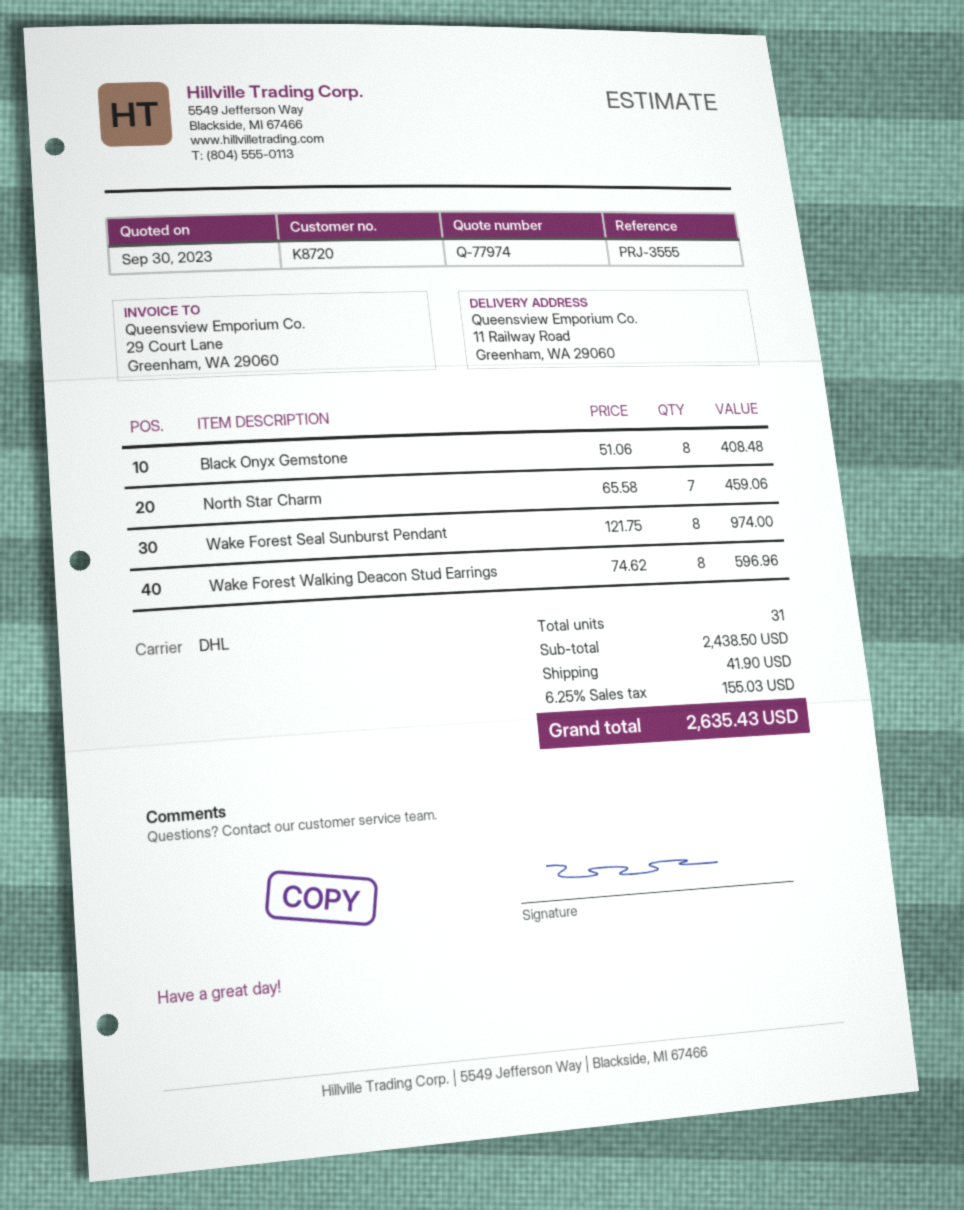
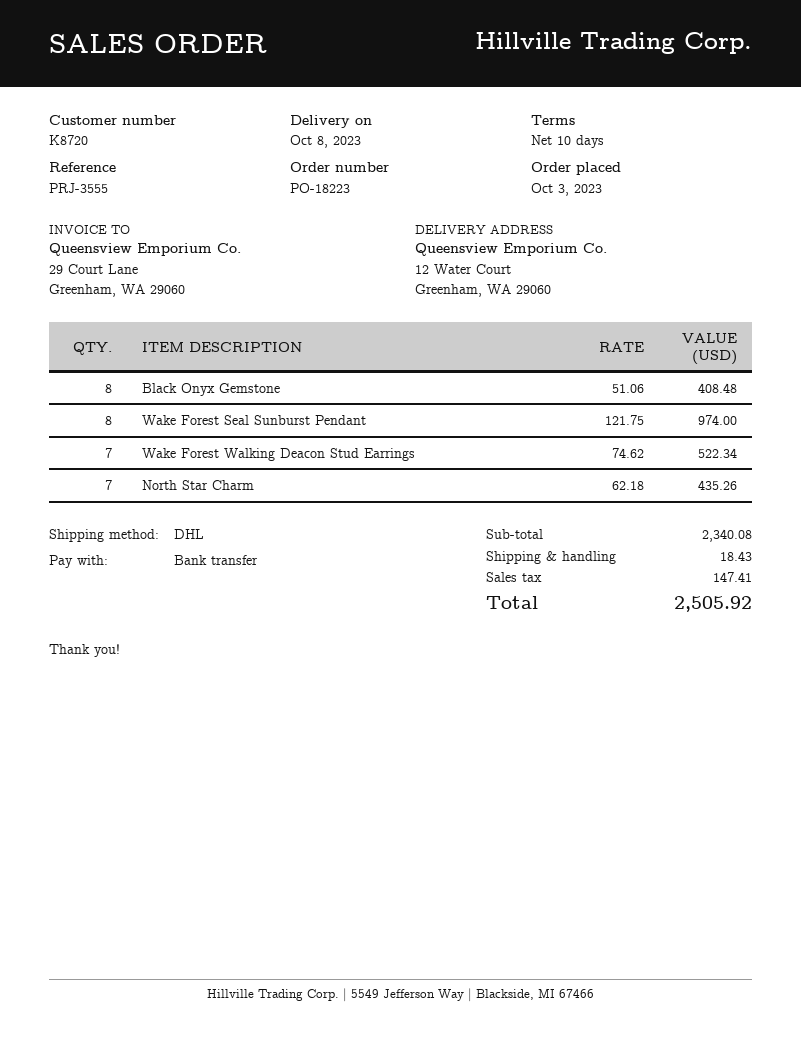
ship to: 11 Railway Road, Greenham, WA 29060 -> 12 Water Court, Greenham, WA 29060
North Star Charm: 7 x 65.58 = 459.06 -> 7 x 62.18 = 435.26
Wake Forest Walking Deacon Stud Earrings: 8 x 74.62 = 596.96 -> 7 x 74.62 = 522.34
subtotal: 2438.50 -> 2340.08
shipping: 41.90 -> 18.43
tax: 155.03 -> 147.41
total: 2635.43 -> 2505.92

